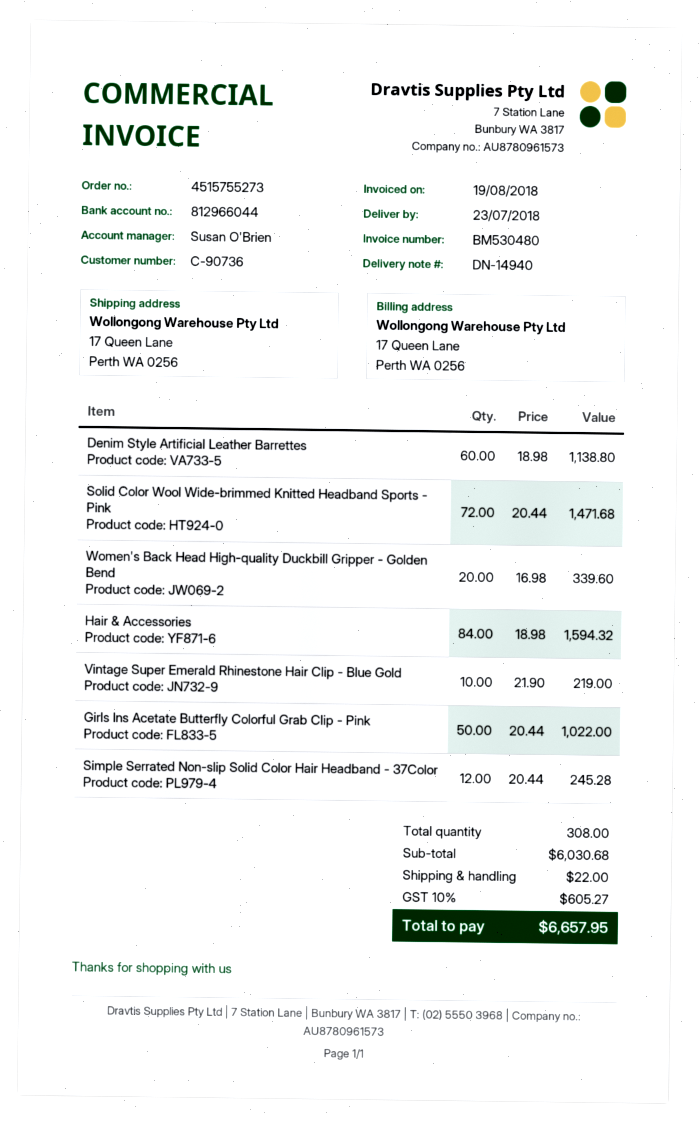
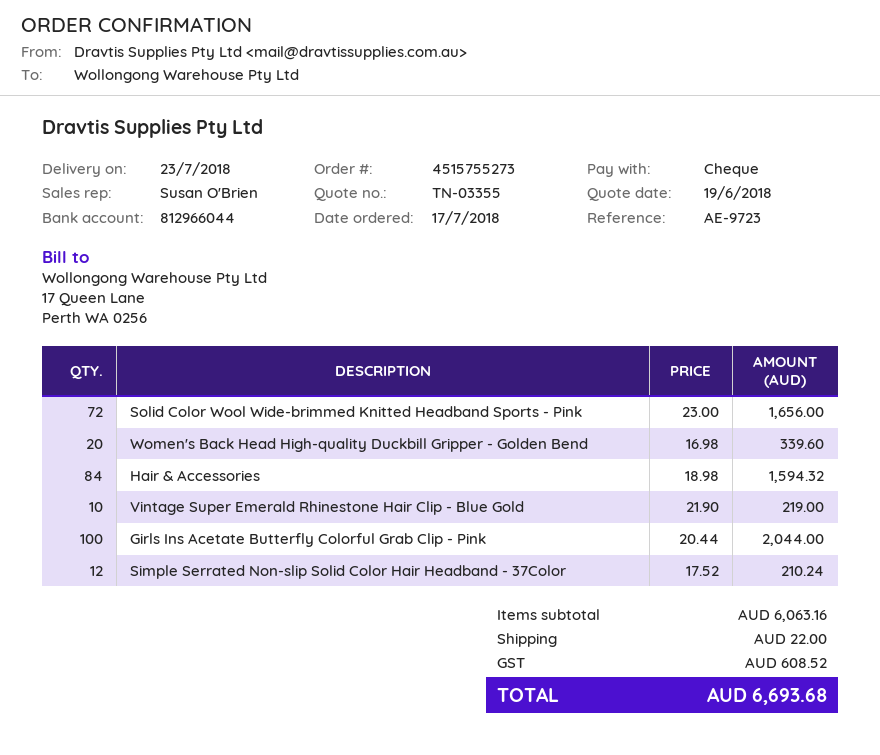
Denim Style Artificial Leather Barrettes: 60 x 18.98 = 1138.80 -> none
Solid Color Wool Wide-brimmed Knitted Headband Sports - Pink: 72 x 20.44 = 1471.68 -> 72 x 23.00 = 1656.00
Girls Ins Acetate Butterfly Colorful Grab Clip - Pink: 50 x 20.44 = 1022.00 -> 100 x 20.44 = 2044.00
Simple Serrated Non-slip Solid Color Hair Headband - 37Color: 12 x 20.44 = 245.28 -> 12 x 17.52 = 210.24
subtotal: 6030.68 -> 6063.16
tax: 605.27 -> 608.52
total: 6657.95 -> 6693.68

